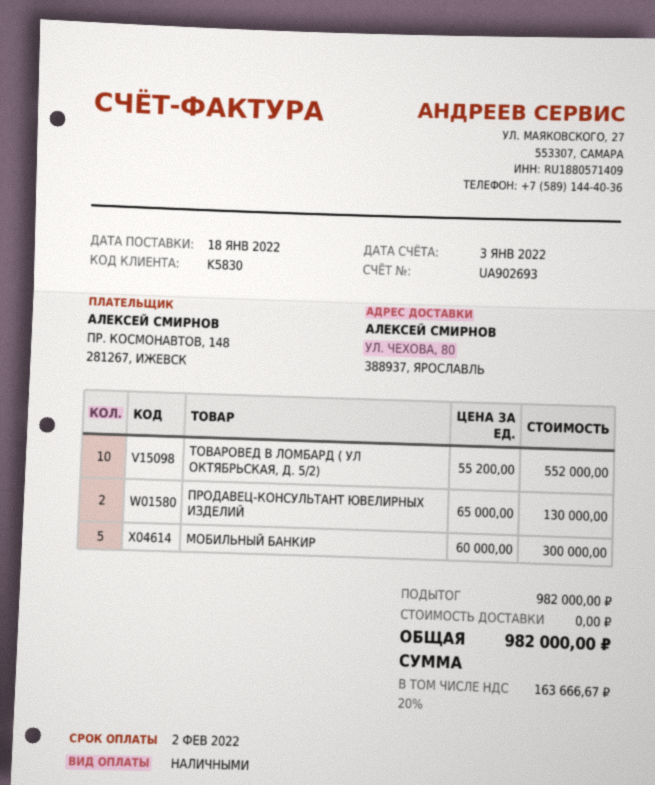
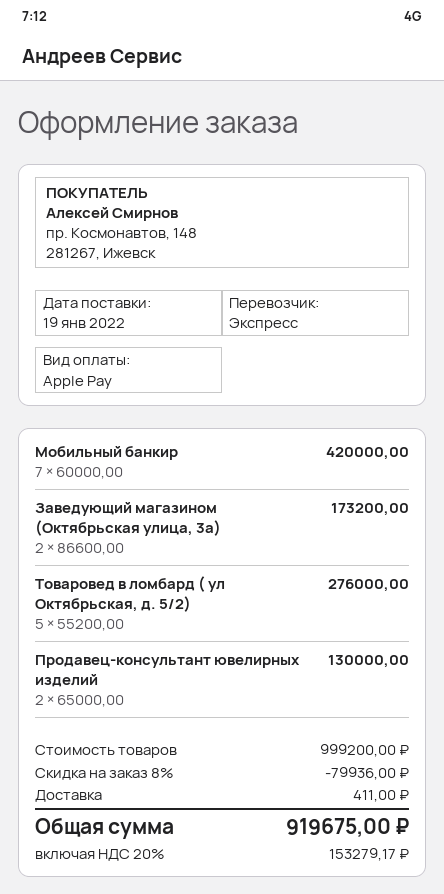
delivery date: 2022-01-18 -> 2022-01-19
payment method: cash -> Apple Pay
ТОВАРОВЕД В ЛОМБАРД ( УЛ ОКТЯБРЬСКАЯ, Д. 5/2): 10 x 55200.00 = 552000.00 -> 5 x 55200.00 = 276000.00
МОБИЛЬНЫЙ БАНКИР: 5 x 60000.00 = 300000.00 -> 7 x 60000.00 = 420000.00
Заведующий магазином (Октябрьская улица, 3а): none -> 2 x 86600.00 = 173200.00
subtotal: 982000.00 -> 999200.00
discount: none -> 8% = 79936.00
shipping: 0.00 -> 411.00
tax: 20% = 163666.67 -> 20% = 153279.17
total: 982000.00 -> 919675.00

